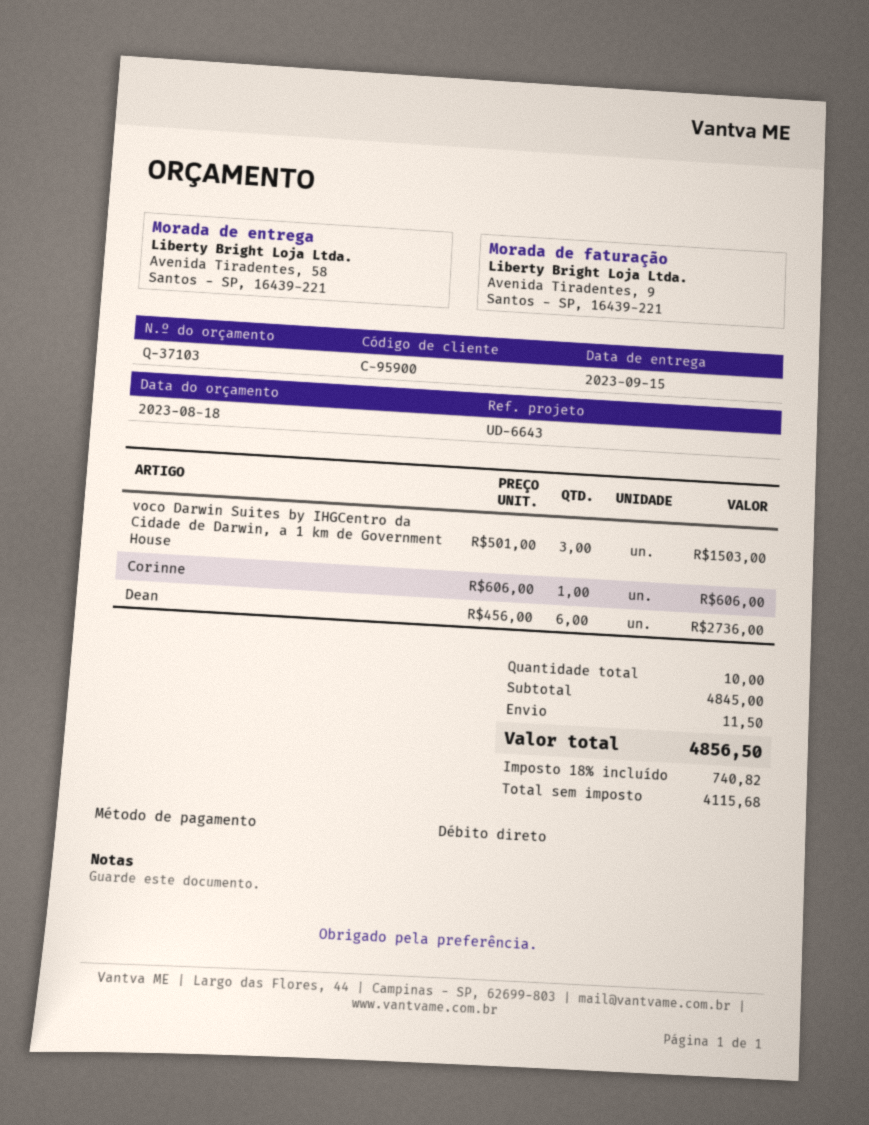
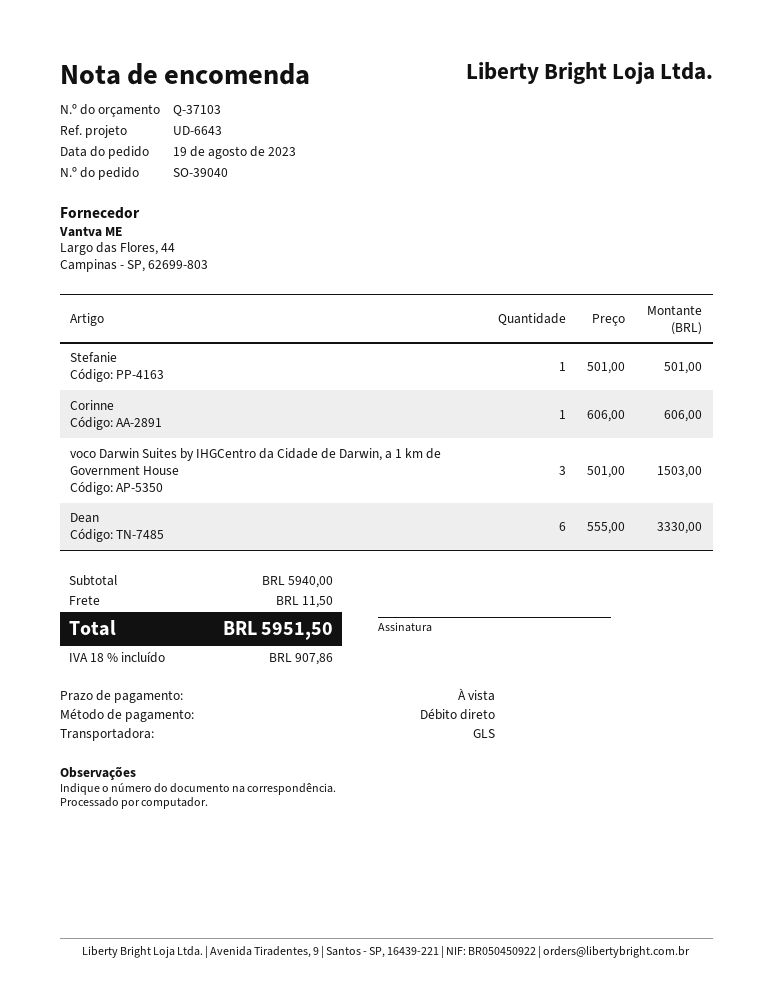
Dean: 6 x 456.00 = 2736.00 -> 6 x 555.00 = 3330.00
Stefanie: none -> 1 x 501.00 = 501.00
subtotal: 4845.00 -> 5940.00
tax: 18% = 740.82 -> 18% = 907.86
total: 4856.50 -> 5951.50

